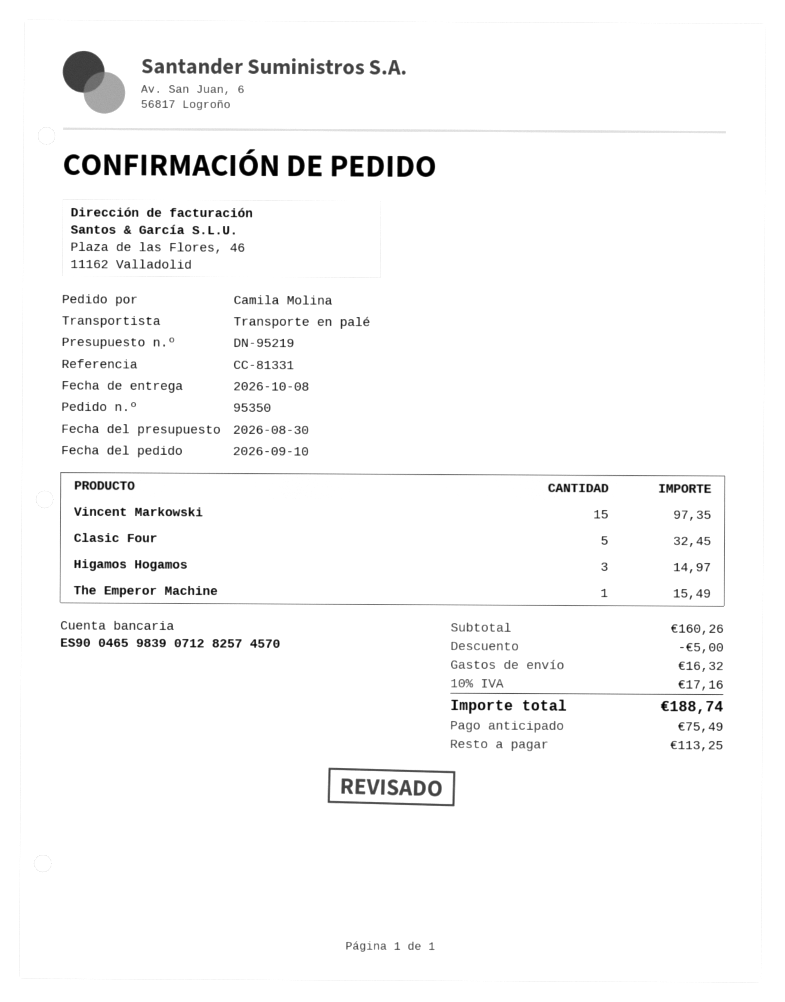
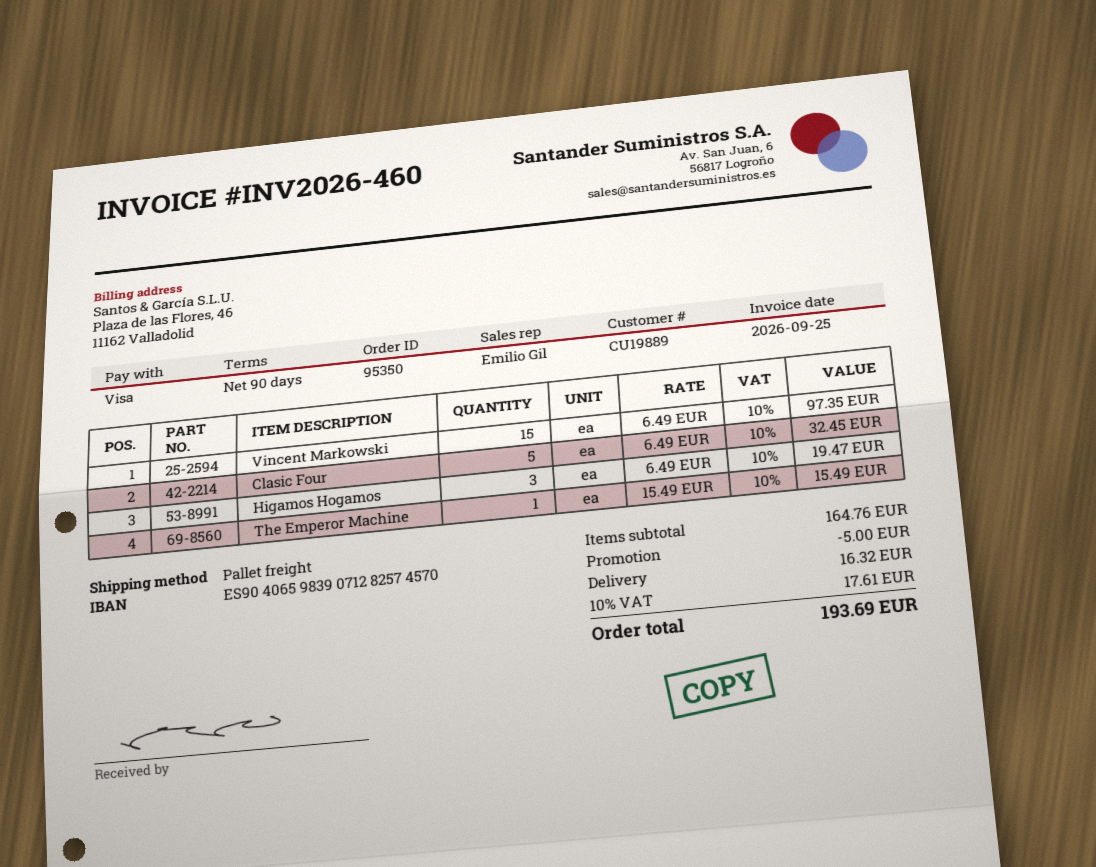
bank account: ES9004659839071282574570 -> ES9040659839071282574570
Higamos Hogamos: 3 for 14.97 -> 3 for 19.47
subtotal: 160.26 -> 164.76
tax: 10% = 17.16 -> 10% = 17.61
total: 188.74 -> 193.69

